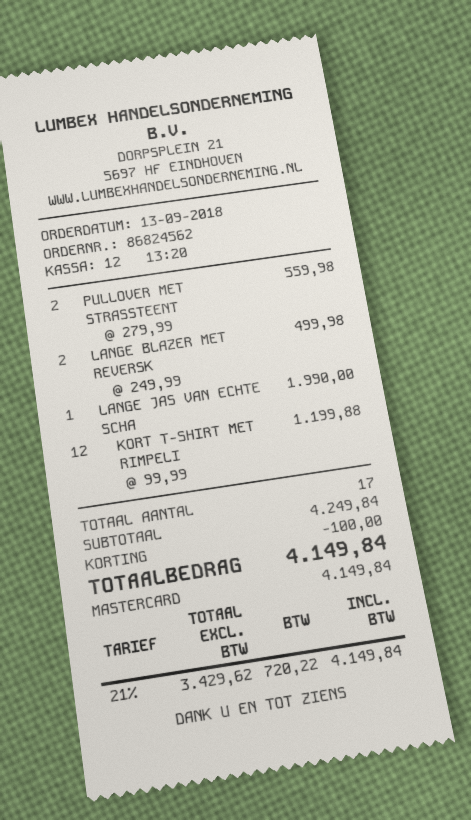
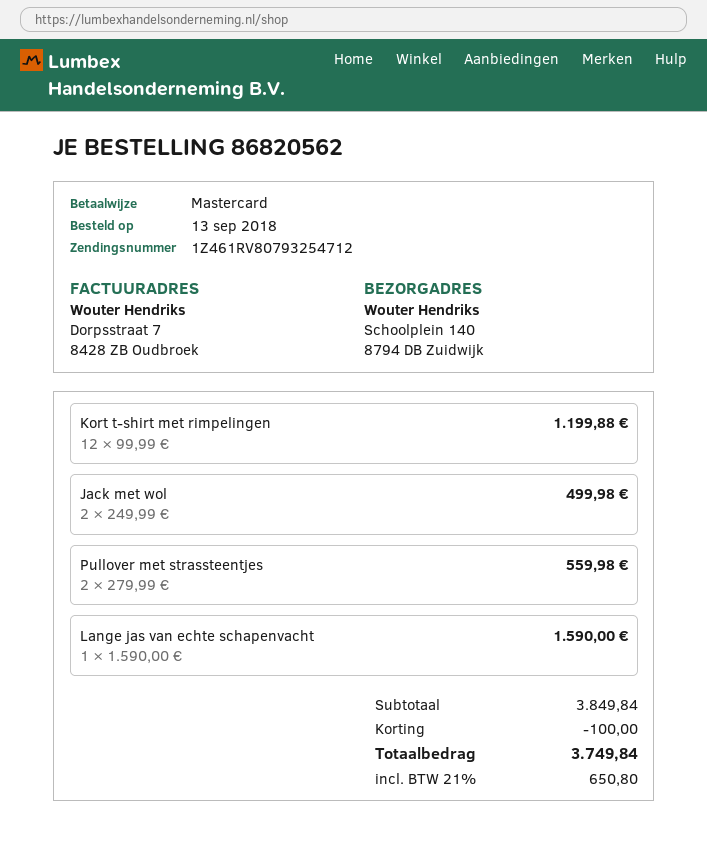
order number: 86824562 -> 86820562
LANGE BLAZER MET REVERSK: 2 x 249.99 = 499.98 -> none
LANGE JAS VAN ECHTE SCHA: 1 x 1990.00 = 1990.00 -> 1 x 1590.00 = 1590.00
Jack met wol: none -> 2 x 249.99 = 499.98
subtotal: 4249.84 -> 3849.84
tax: 21% = 720.22 -> 21% = 650.80
total: 4149.84 -> 3749.84

